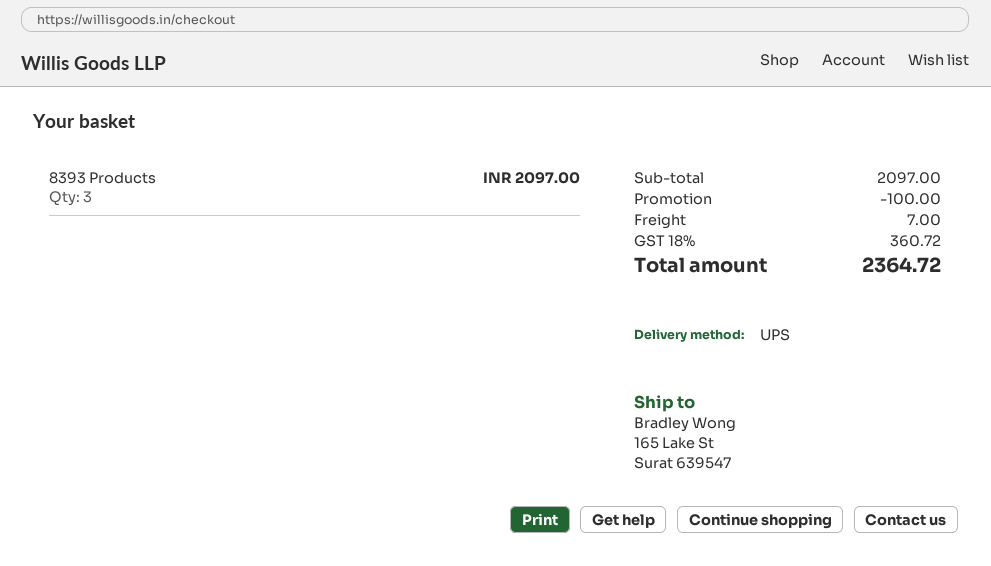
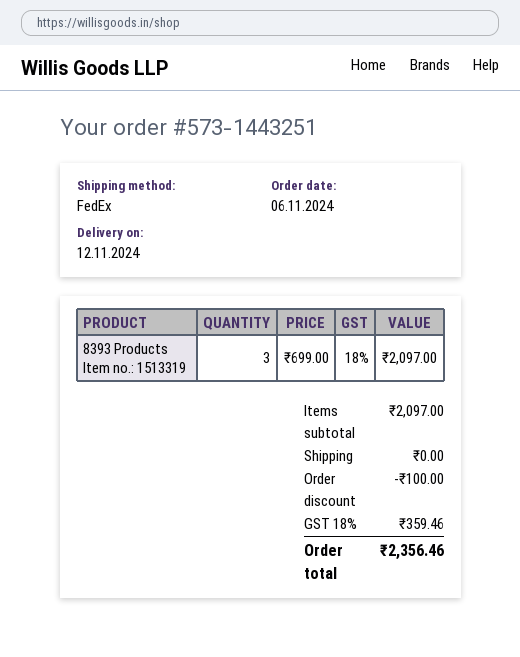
shipping method: UPS -> FedEx
shipping: 7.00 -> 0.00
tax: 18% = 360.72 -> 18% = 359.46
total: 2364.72 -> 2356.46

